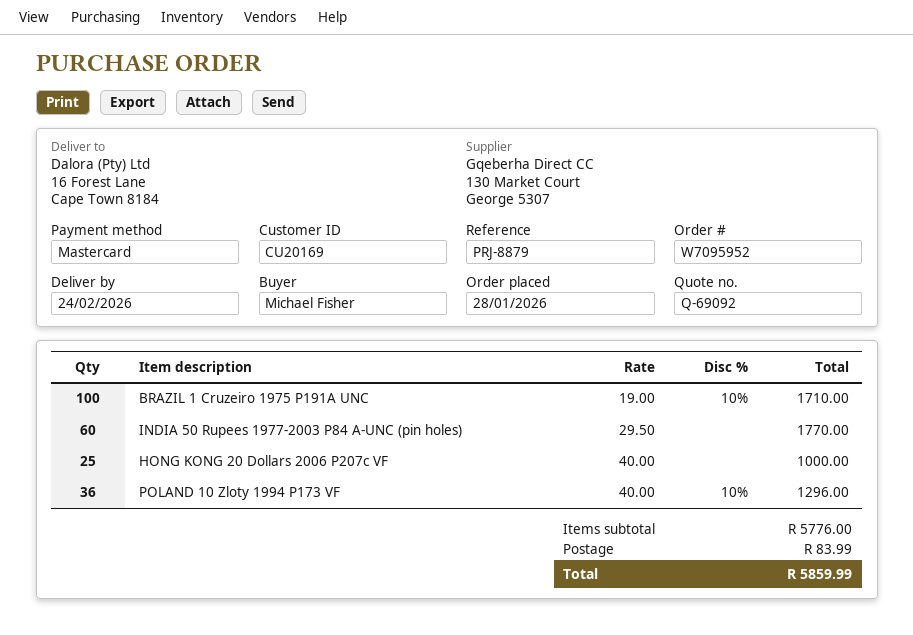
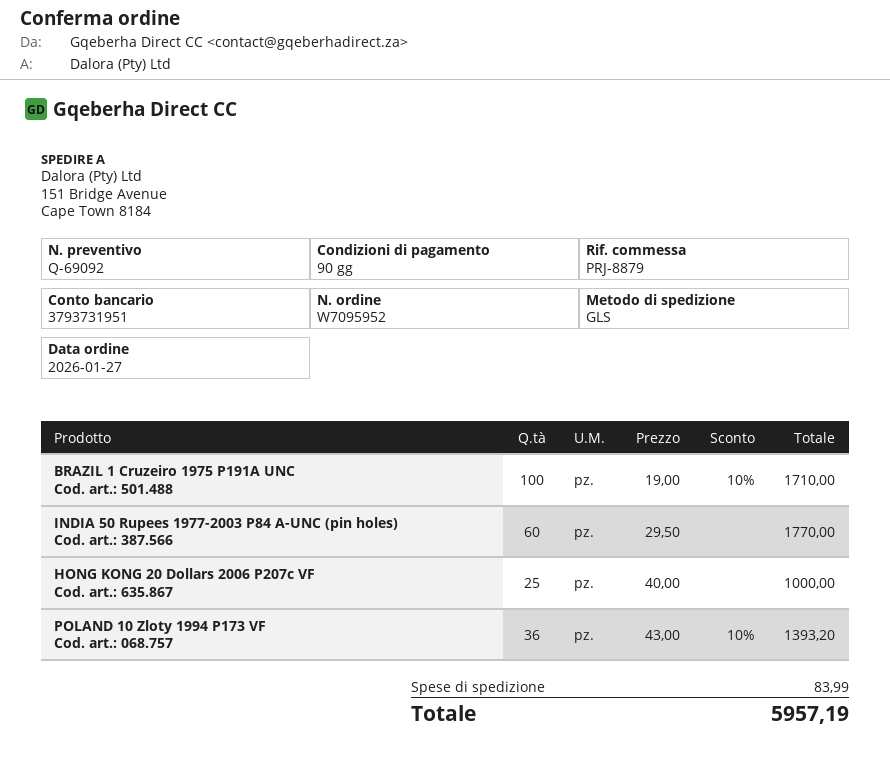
order date: 2026-01-28 -> 2026-01-27
ship to: 16 Forest Lane, Cape Town 8184 -> 151 Bridge Avenue, Cape Town 8184
POLAND 10 Zloty 1994 P173 VF: 36 x 40.00 - 10% = 1296.00 -> 36 x 43.00 - 10% = 1393.20
total: 5859.99 -> 5957.19

